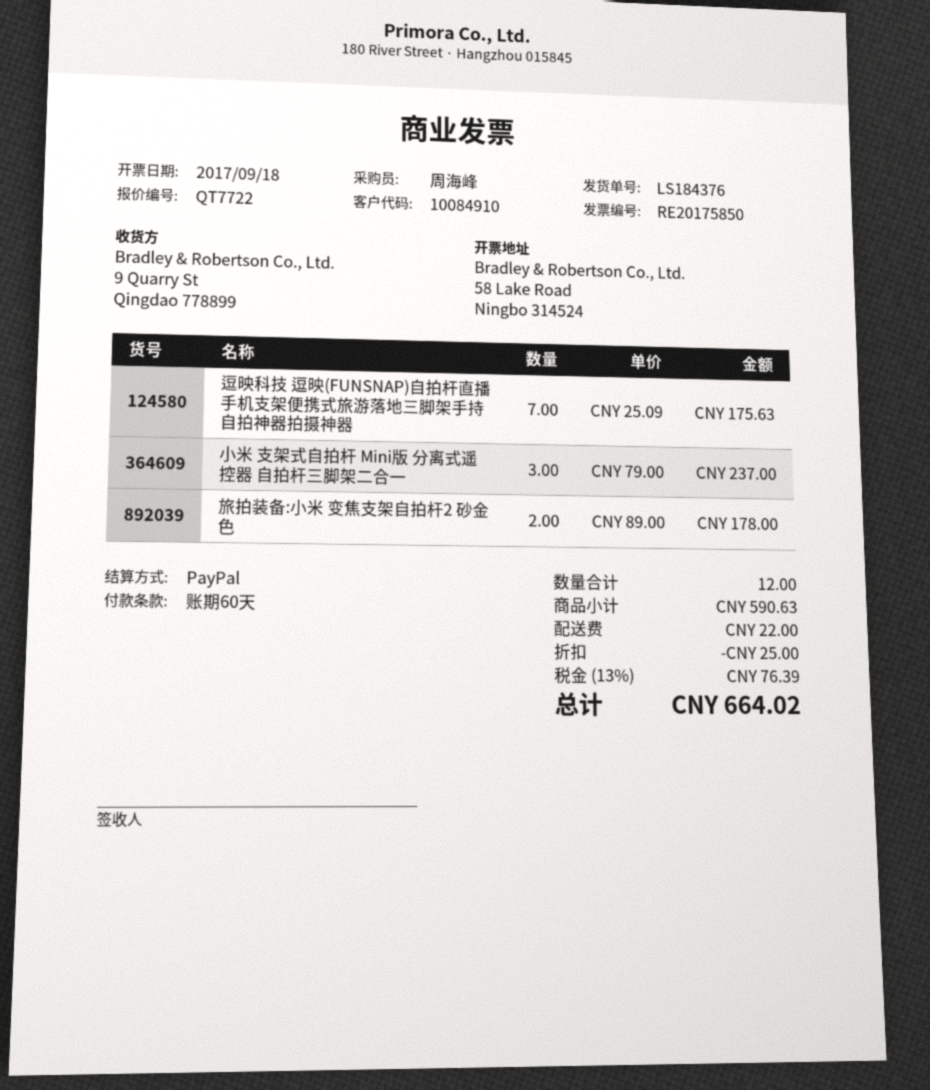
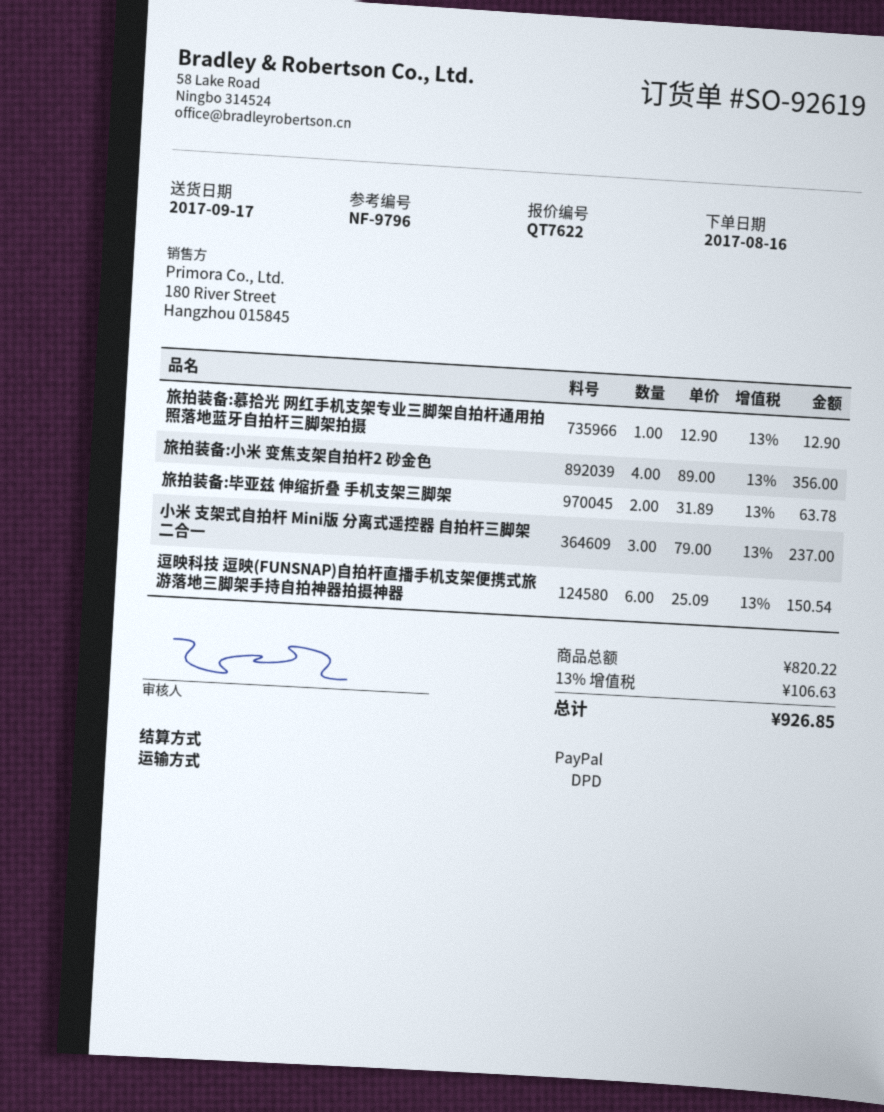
quote number: QT7722 -> QT7622
逗映科技 逗映(FUNSNAP)自拍杆直播手机支架便携式旅游落地三脚架手持自拍神器拍摄神器: 7 x 25.09 = 175.63 -> 6 x 25.09 = 150.54
旅拍装备:小米 变焦支架自拍杆2 砂金色: 2 x 89.00 = 178.00 -> 4 x 89.00 = 356.00
旅拍装备:慕拾光 网红手机支架专业三脚架自拍杆通用拍照落地蓝牙自拍杆三脚架拍摄: none -> 1 x 12.90 = 12.90
旅拍装备:毕亚兹 伸缩折叠 手机支架三脚架: none -> 2 x 31.89 = 63.78
subtotal: 590.63 -> 820.22
discount: 25.00 -> none
shipping: 22.00 -> none
tax: 13% = 76.39 -> 13% = 106.63
total: 664.02 -> 926.85

